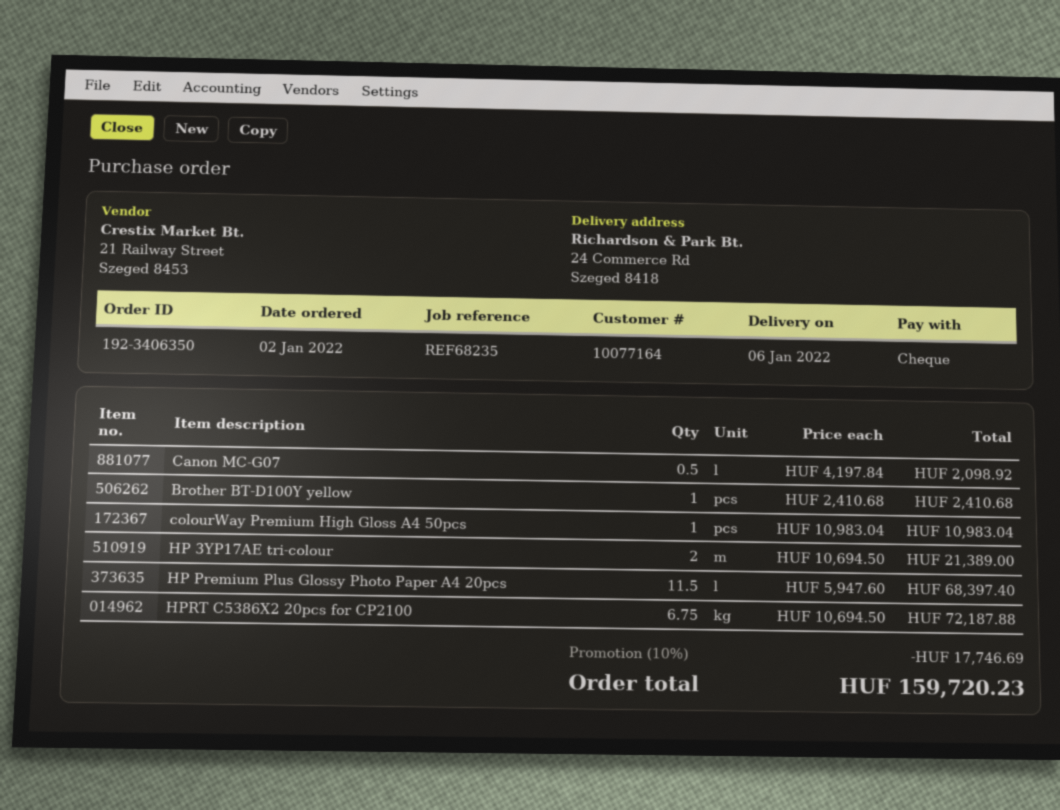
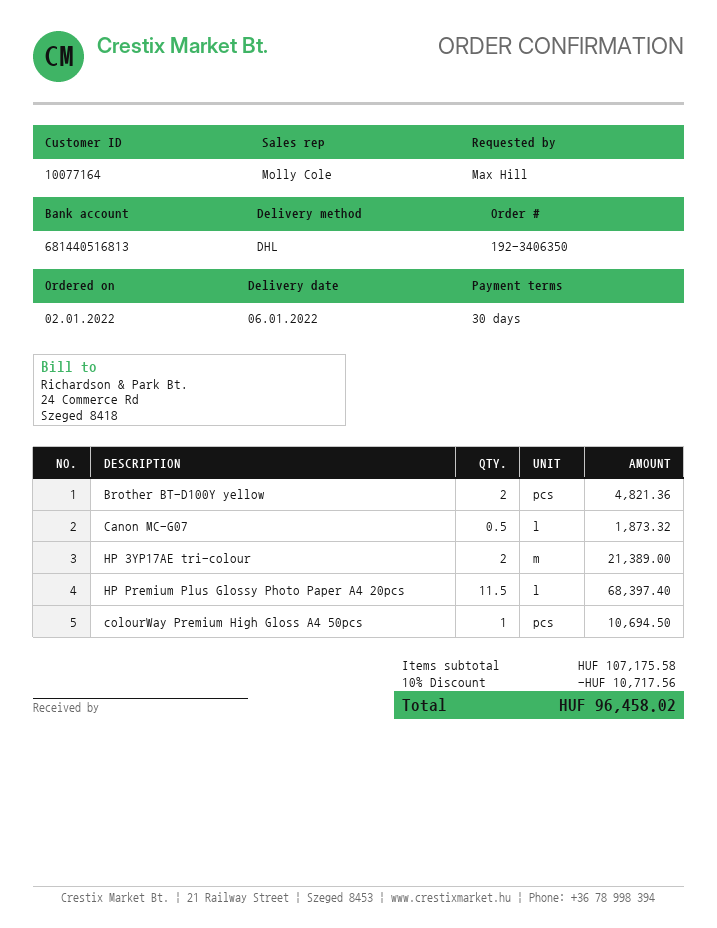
Canon MC-G07: 0.5 for 2098.92 -> 0.5 for 1873.32
Brother BT-D100Y yellow: 1 for 2410.68 -> 2 for 4821.36
colourWay Premium High Gloss A4 50pcs: 1 for 10983.04 -> 1 for 10694.50
HPRT C5386X2 20pcs for CP2100: 6.75 for 72187.88 -> none
discount: 10% = 17746.69 -> 10% = 10717.56
total: 159720.23 -> 96458.02

